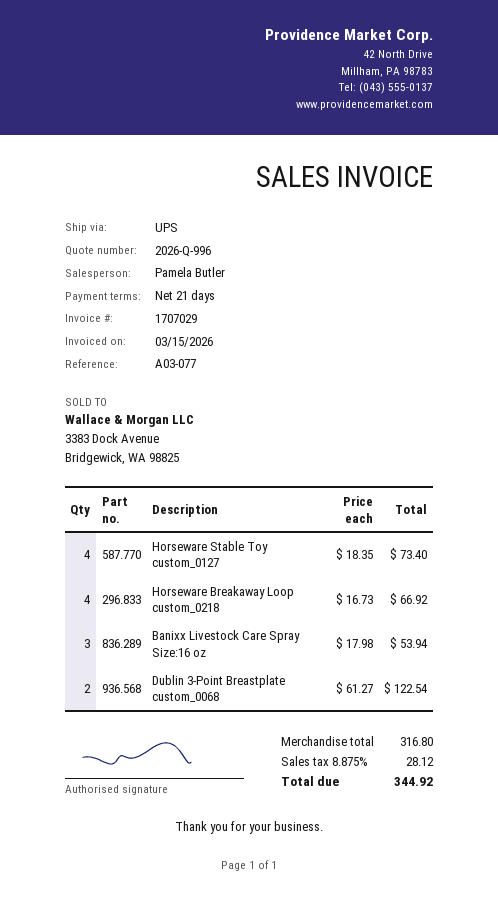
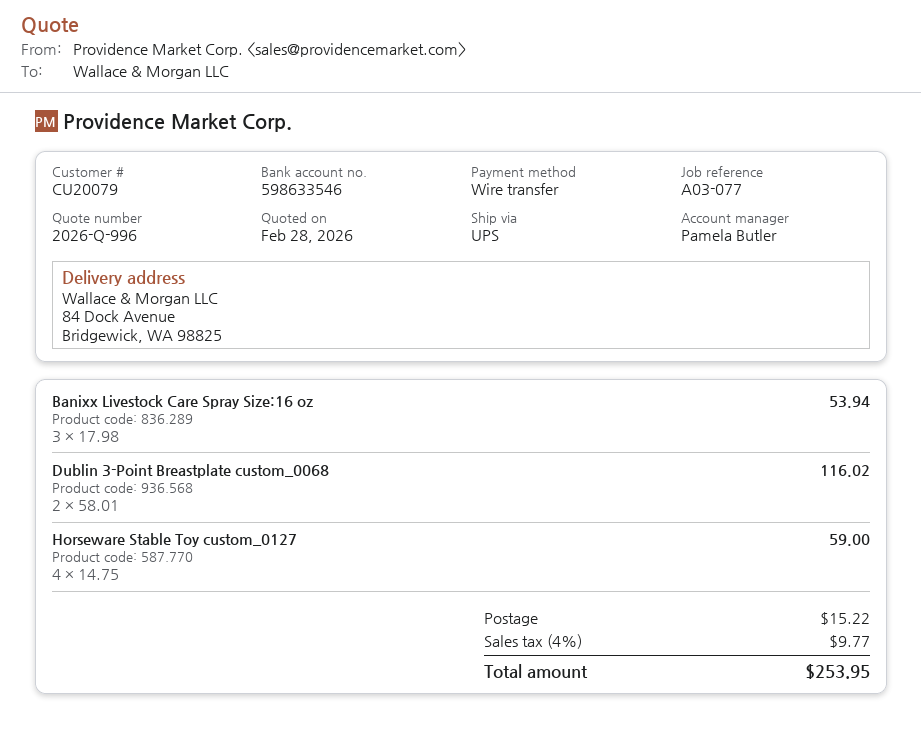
Horseware Stable Toy custom_0127: 4 x 18.35 = 73.40 -> 4 x 14.75 = 59.00
Horseware Breakaway Loop custom_0218: 4 x 16.73 = 66.92 -> none
Dublin 3-Point Breastplate custom_0068: 2 x 61.27 = 122.54 -> 2 x 58.01 = 116.02
shipping: none -> 15.22
tax: 8.875% = 28.12 -> 4% = 9.77
total: 344.92 -> 253.95

